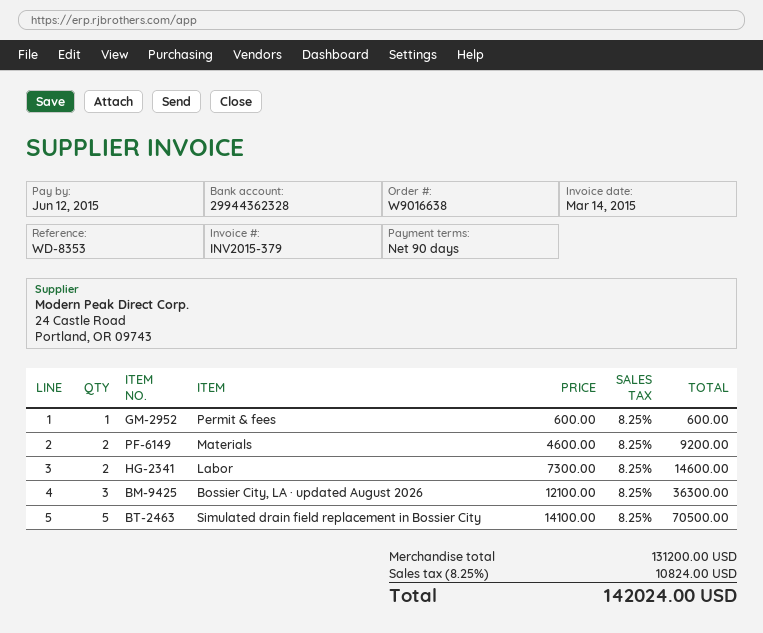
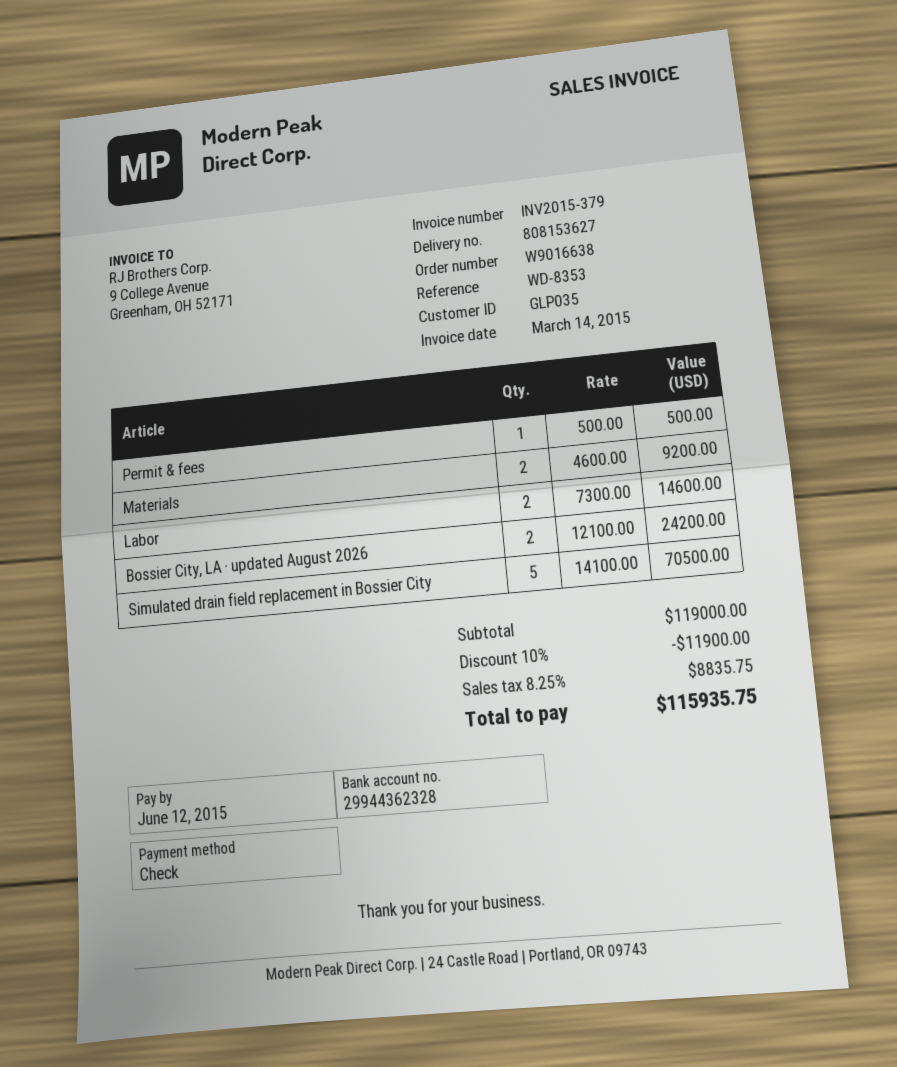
Permit & fees: 1 x 600.00 = 600.00 -> 1 x 500.00 = 500.00
Bossier City, LA · updated August 2026: 3 x 12100.00 = 36300.00 -> 2 x 12100.00 = 24200.00
subtotal: 131200.00 -> 119000.00
discount: none -> 10% = 11900.00
tax: 8.25% = 10824.00 -> 8.25% = 8835.75
total: 142024.00 -> 115935.75

